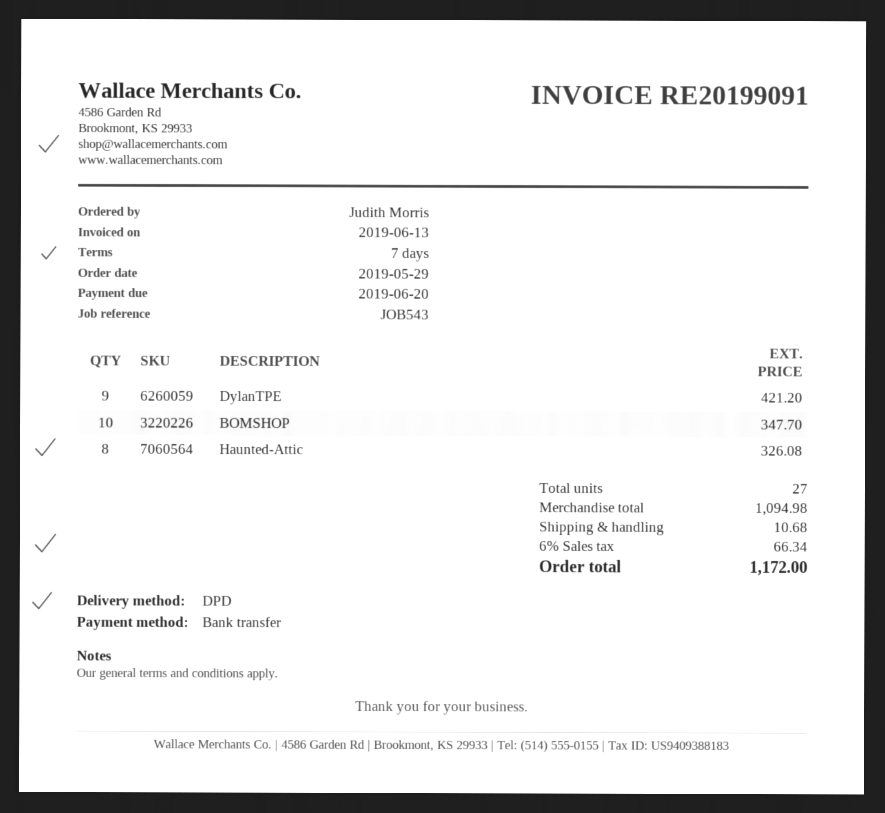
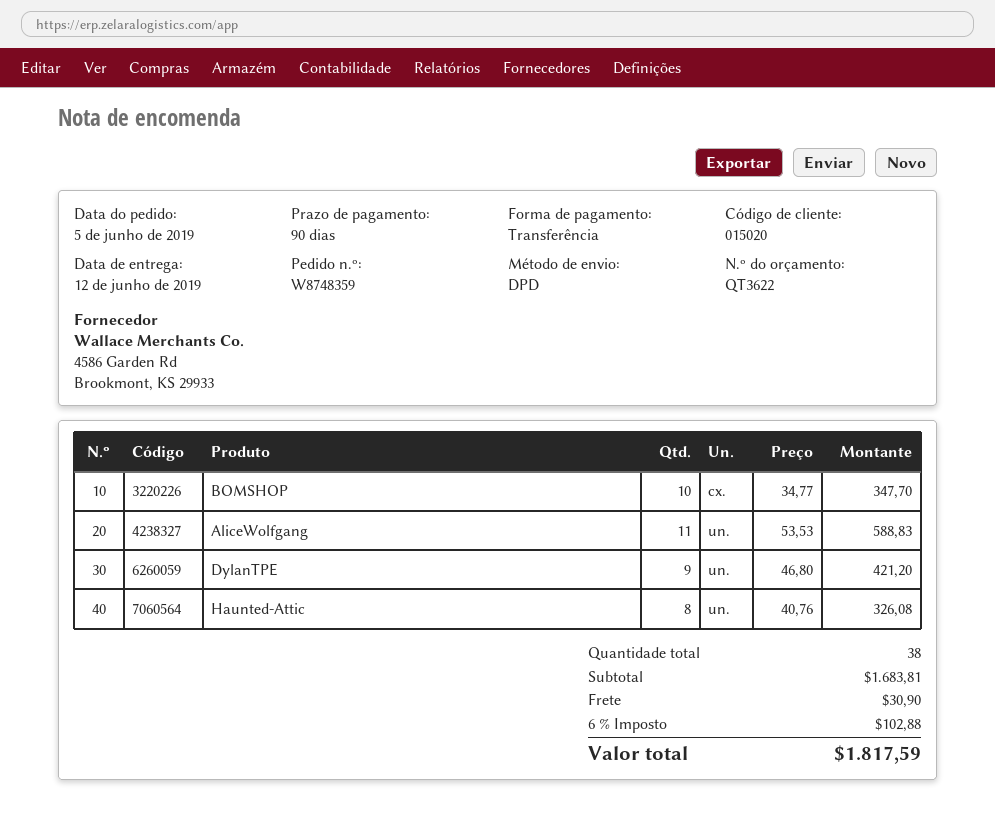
order date: 2019-05-29 -> 2019-06-05
payment terms: 7 days -> 90 days
AliceWolfgang: none -> 11 for 588.83
total quantity: 27 -> 38
subtotal: 1094.98 -> 1683.81
shipping: 10.68 -> 30.90
tax: 6% = 66.34 -> 6% = 102.88
total: 1172.00 -> 1817.59

